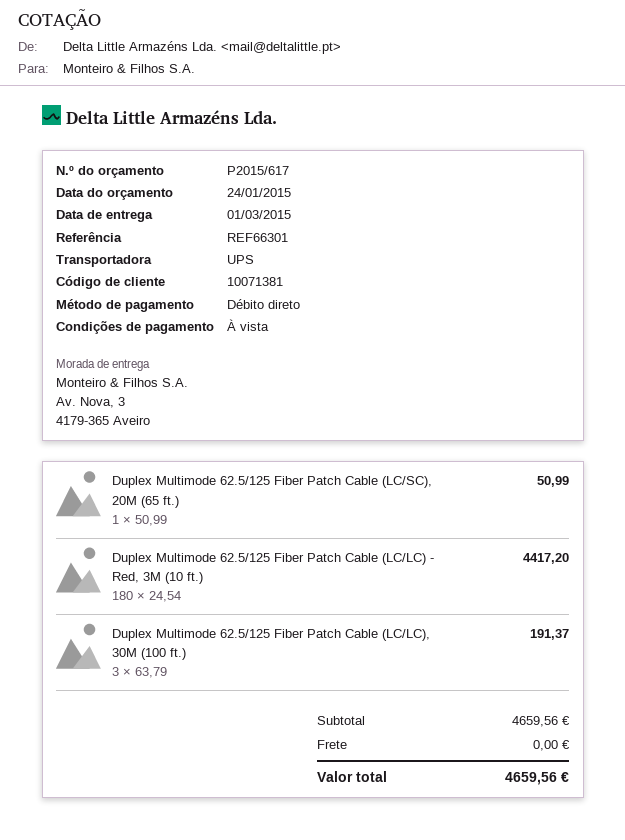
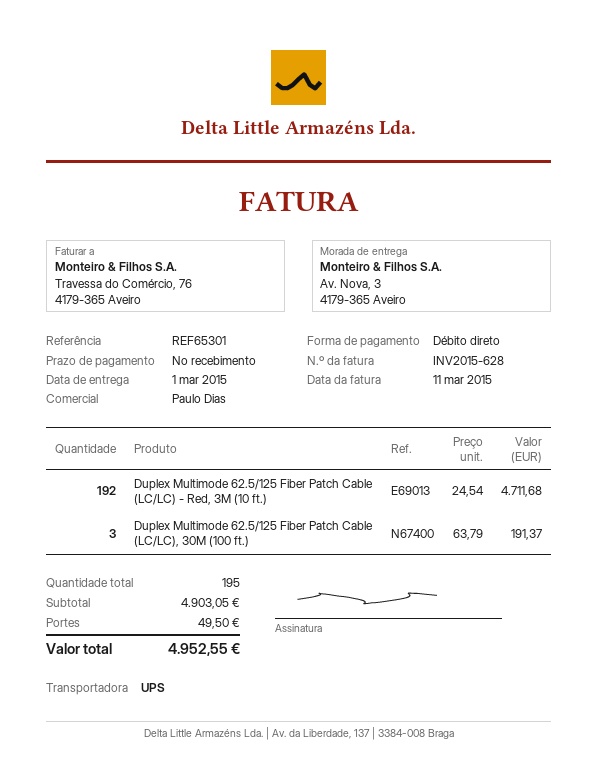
reference: REF66301 -> REF65301
Duplex Multimode 62.5/125 Fiber Patch Cable (LC/SC), 20M (65 ft.): 1 x 50.99 = 50.99 -> none
Duplex Multimode 62.5/125 Fiber Patch Cable (LC/LC) - Red, 3M (10 ft.): 180 x 24.54 = 4417.20 -> 192 x 24.54 = 4711.68
subtotal: 4659.56 -> 4903.05
shipping: 0.00 -> 49.50
total: 4659.56 -> 4952.55

